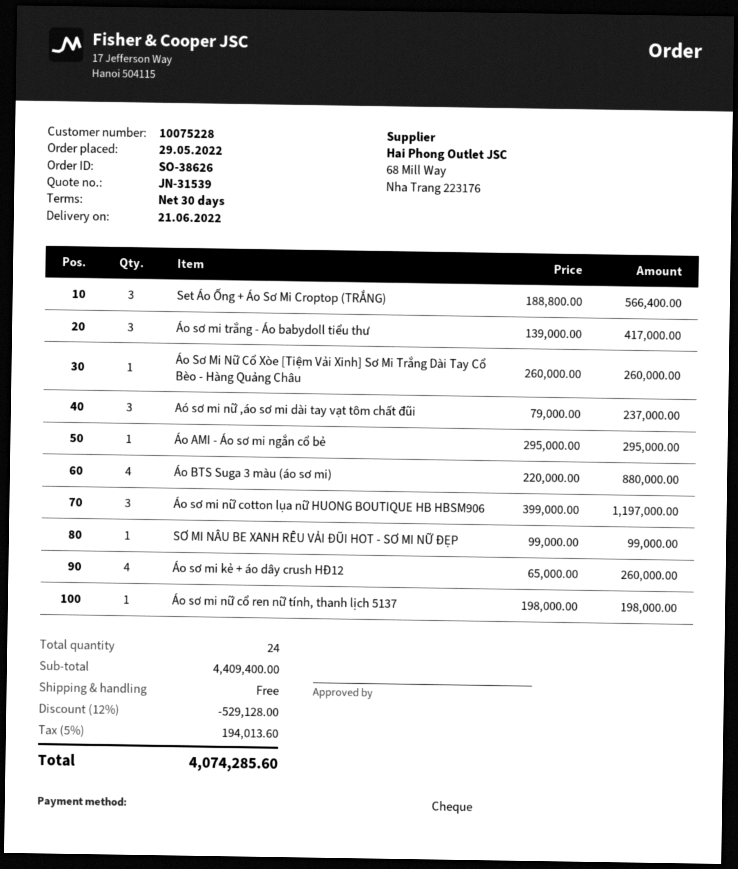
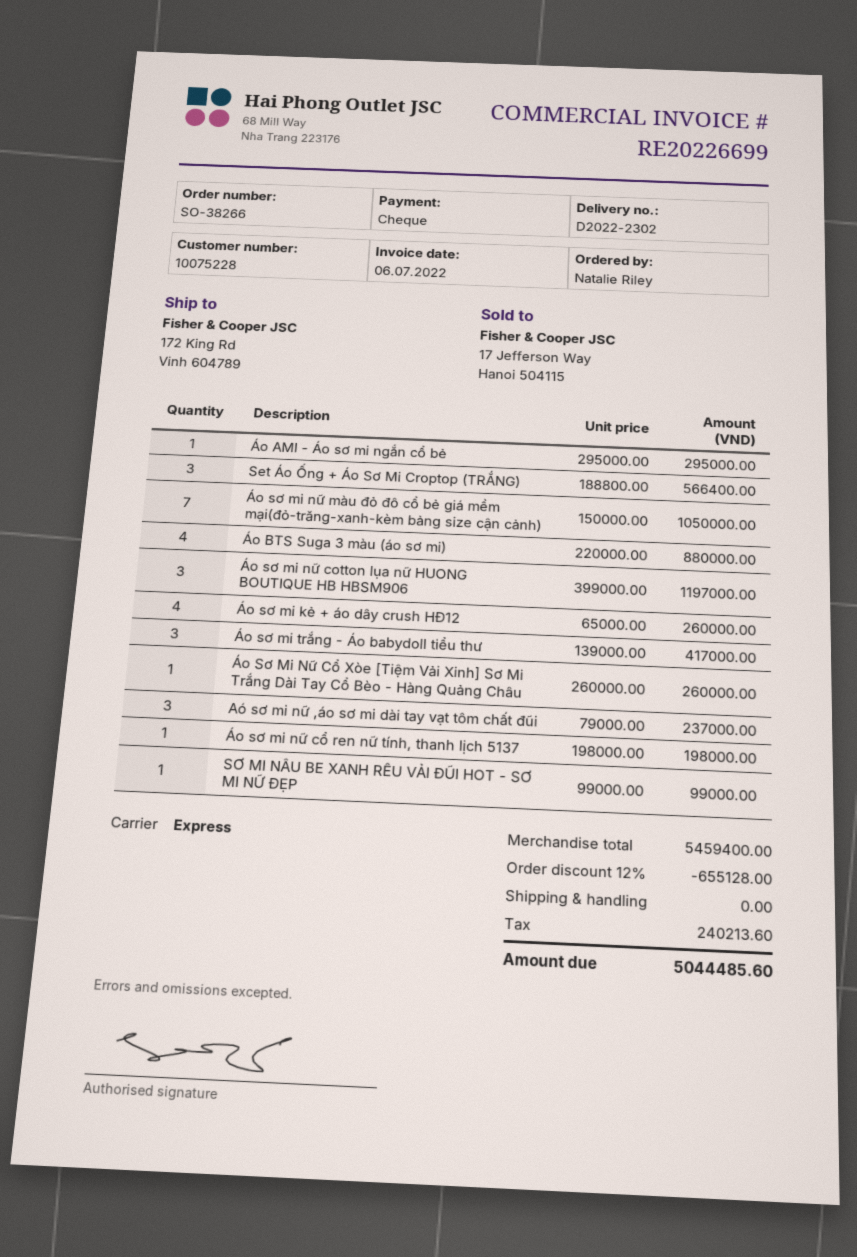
order number: SO-38626 -> SO-38266
Áo sơ mi nữ màu đỏ đô cổ bẻ giá mềm mại(đỏ-trăng-xanh-kèm bảng size cận cảnh): none -> 7 x 150000.00 = 1050000.00
subtotal: 4409400.00 -> 5459400.00
discount: 12% = 529128.00 -> 12% = 655128.00
tax: 194013.60 -> 240213.60
total: 4074285.60 -> 5044485.60

